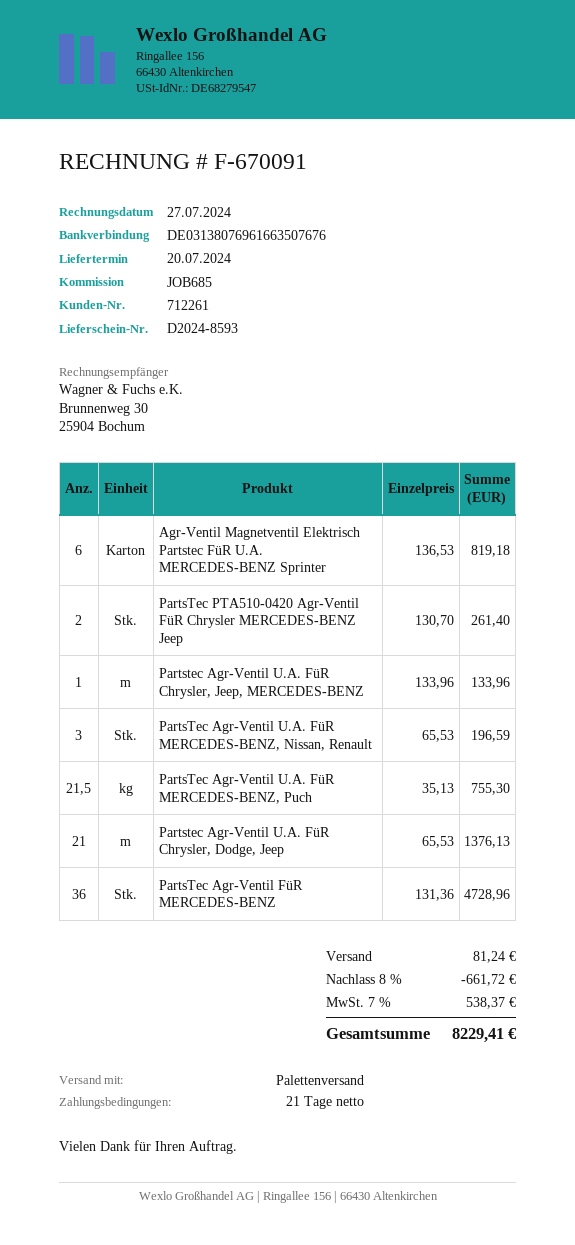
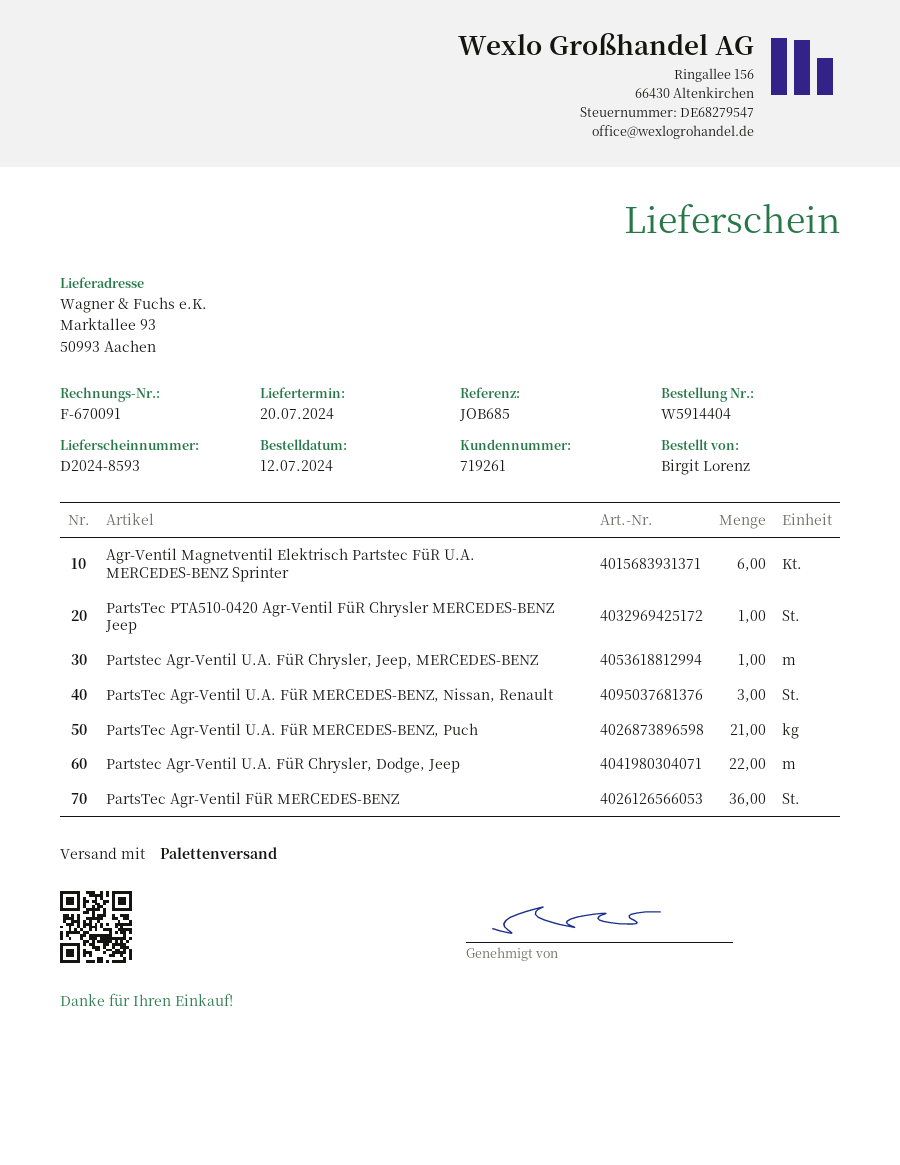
customer number: 712261 -> 719261
PartsTec PTA510-0420 Agr-Ventil FüR Chrysler MERCEDES-BENZ Jeep: 2 -> 1
PartsTec Agr-Ventil U.A. FüR MERCEDES-BENZ, Puch: 21.5 -> 21
Partstec Agr-Ventil U.A. FüR Chrysler, Dodge, Jeep: 21 -> 22

